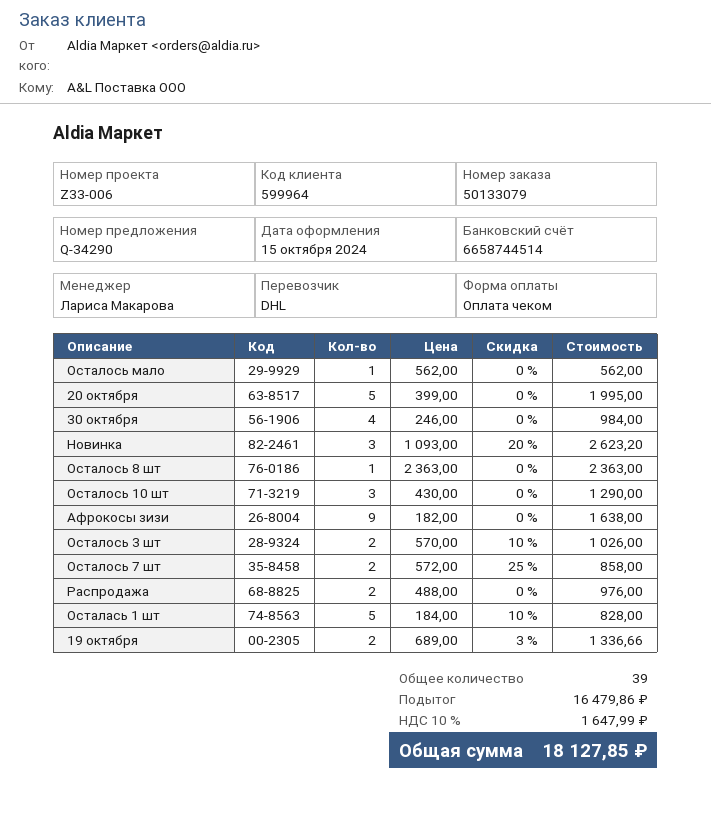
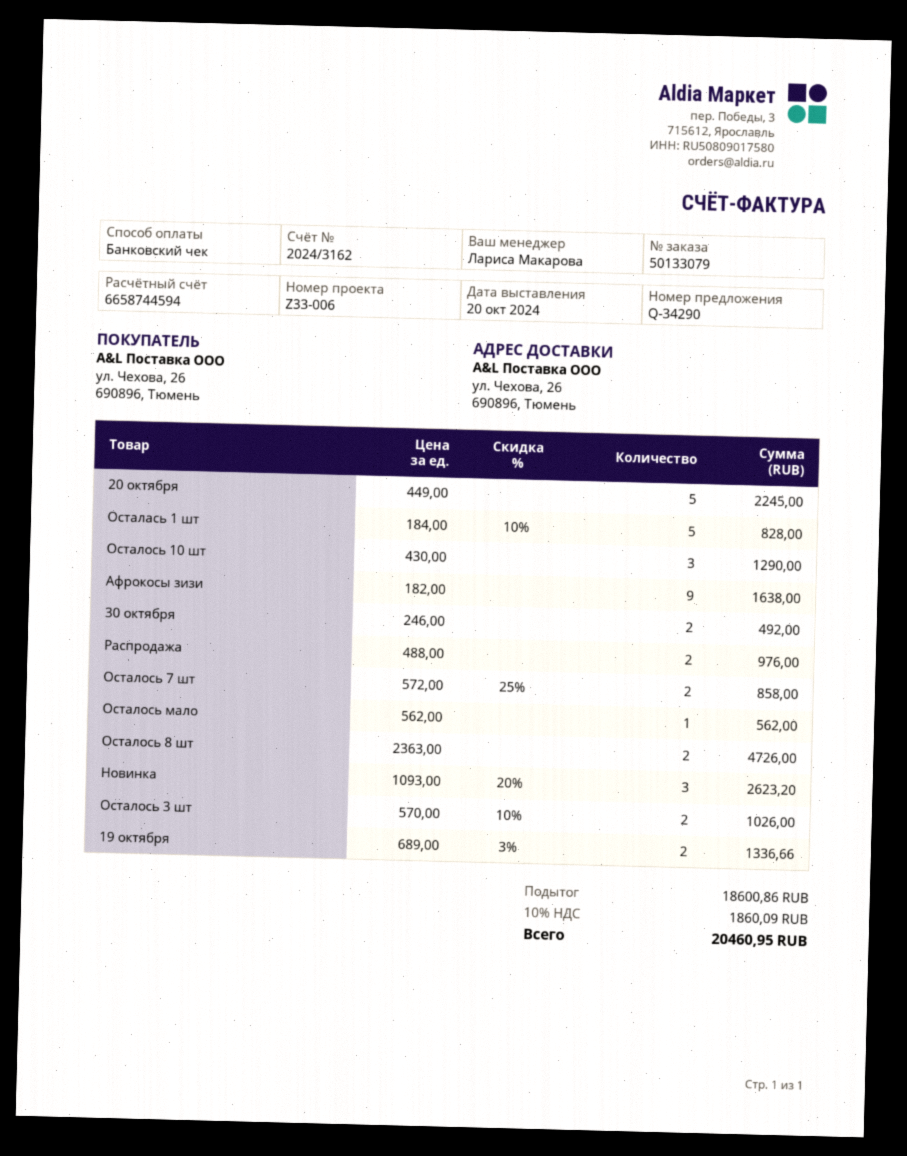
bank account: 6658744514 -> 6658744594
20 октября: 5 x 399.00 = 1995.00 -> 5 x 449.00 = 2245.00
30 октября: 4 x 246.00 = 984.00 -> 2 x 246.00 = 492.00
Осталось 8 шт: 1 x 2363.00 = 2363.00 -> 2 x 2363.00 = 4726.00
subtotal: 16479.86 -> 18600.86
tax: 10% = 1647.99 -> 10% = 1860.09
total: 18127.85 -> 20460.95

